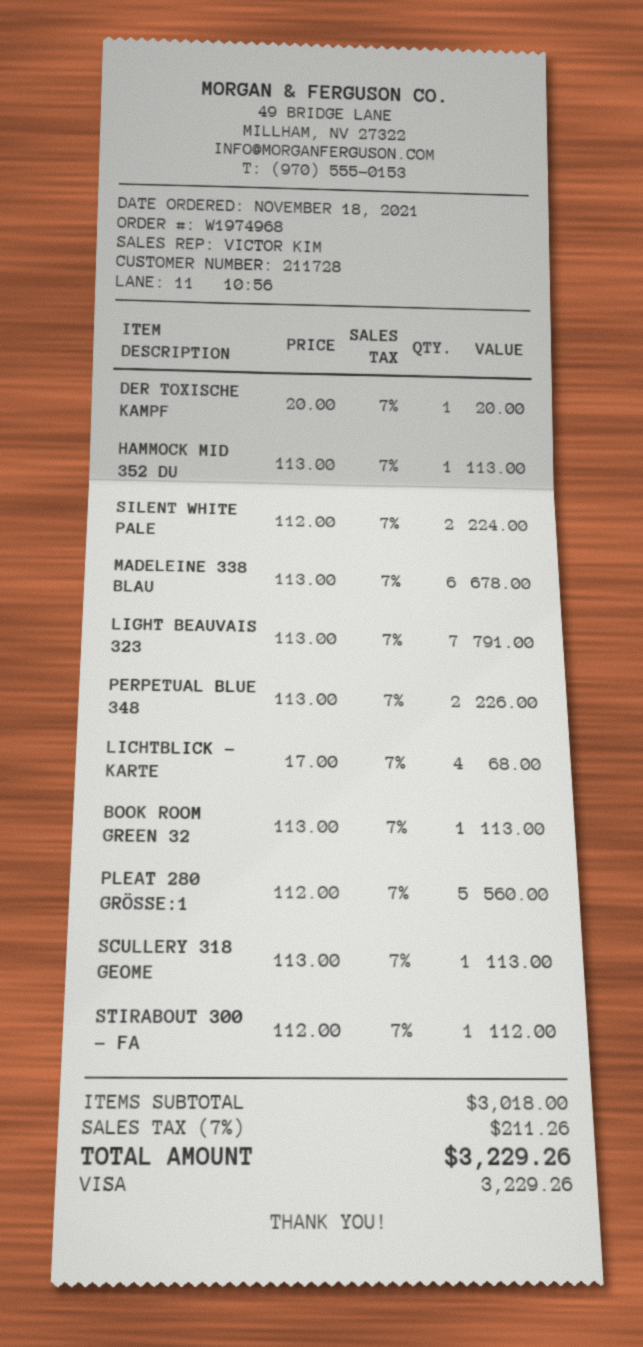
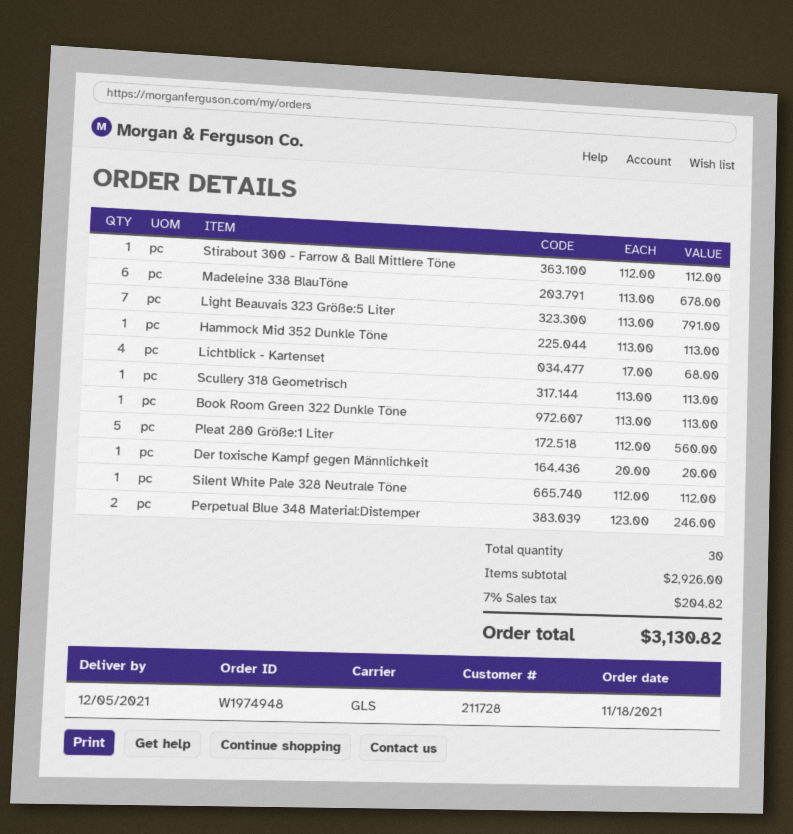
order number: W1974968 -> W1974948
SILENT WHITE PALE: 2 x 112.00 = 224.00 -> 1 x 112.00 = 112.00
PERPETUAL BLUE 348: 2 x 113.00 = 226.00 -> 2 x 123.00 = 246.00
subtotal: 3018.00 -> 2926.00
tax: 7% = 211.26 -> 7% = 204.82
total: 3229.26 -> 3130.82

